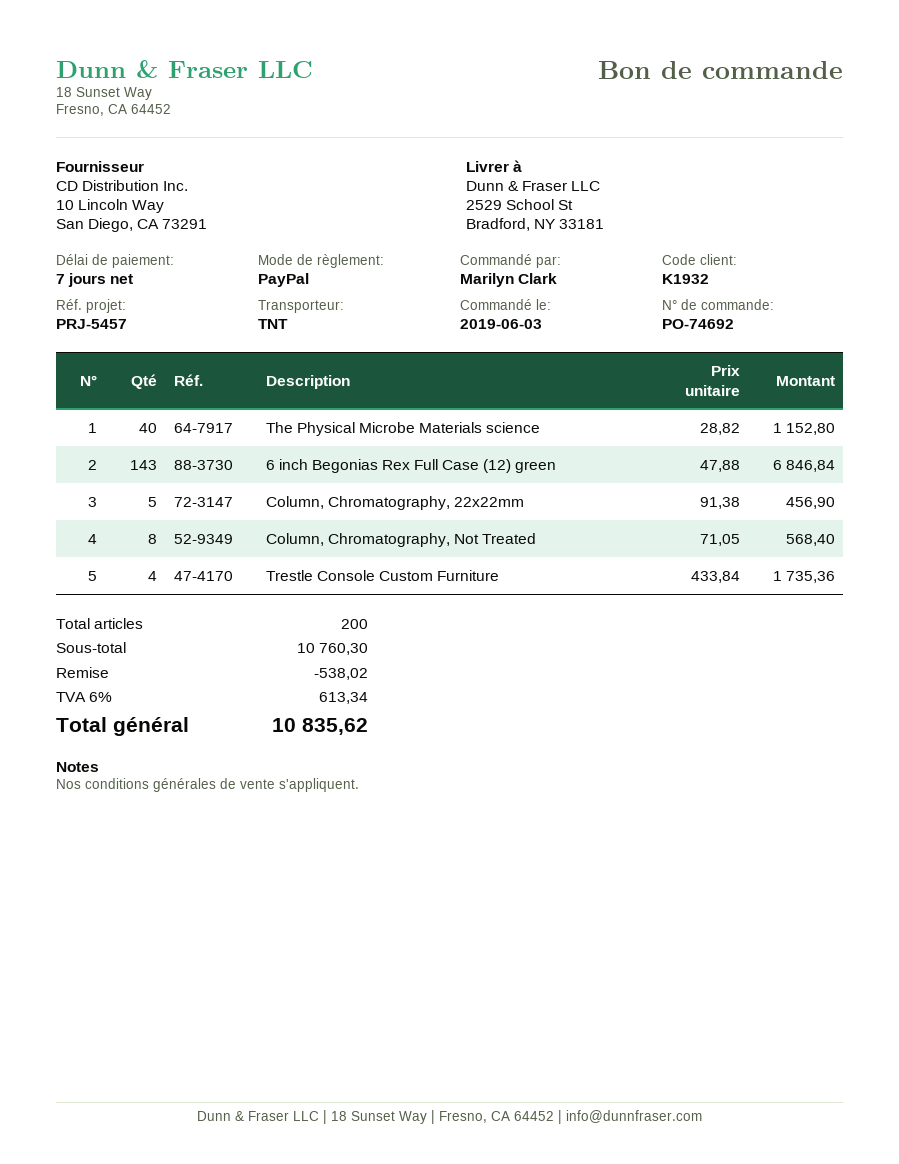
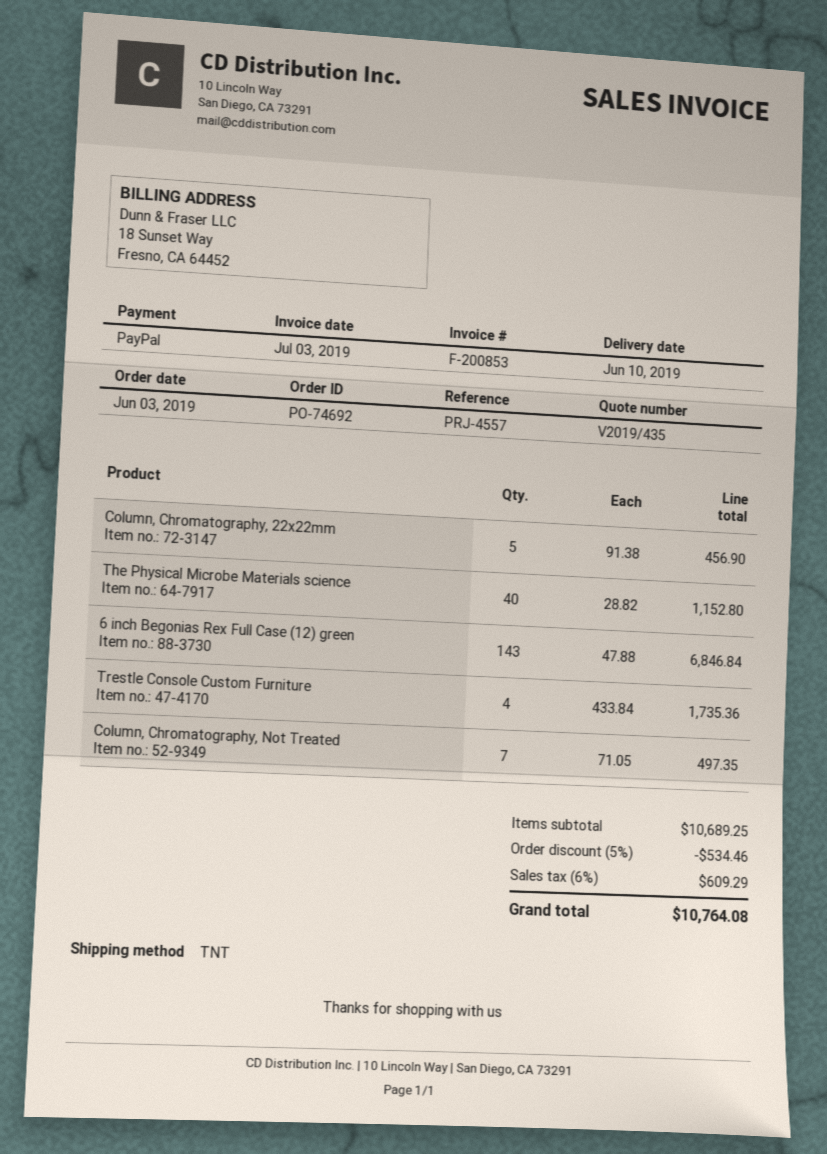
reference: PRJ-5457 -> PRJ-4557
Column, Chromatography, Not Treated: 8 x 71.05 = 568.40 -> 7 x 71.05 = 497.35
subtotal: 10760.30 -> 10689.25
discount: 538.02 -> 534.46
tax: 6% = 613.34 -> 6% = 609.29
total: 10835.62 -> 10764.08

